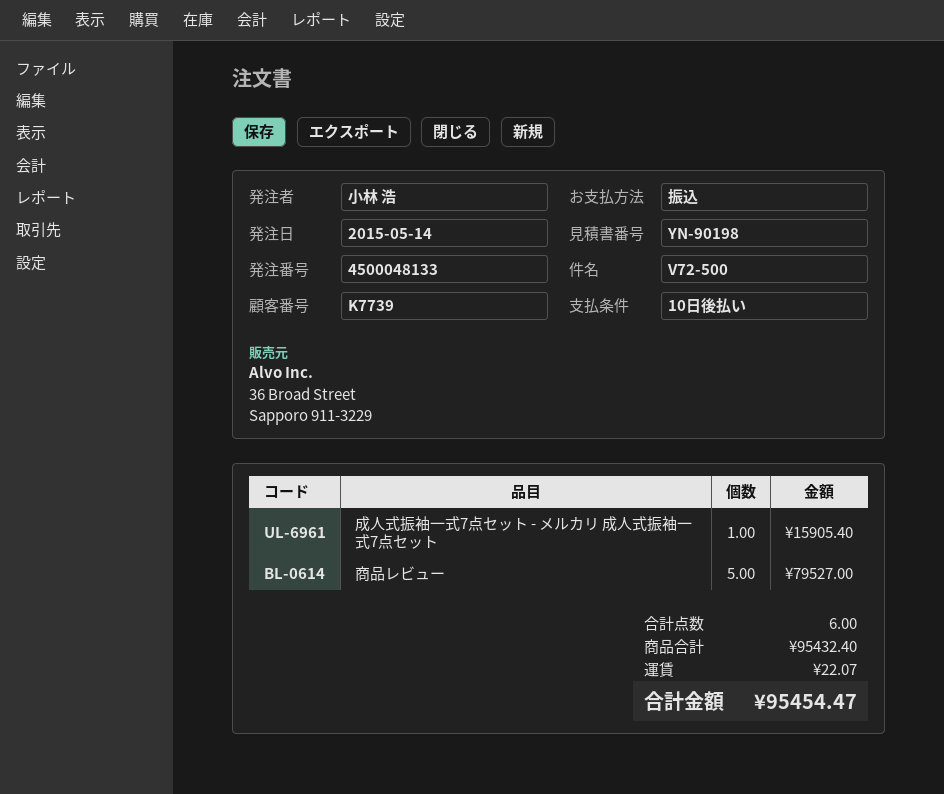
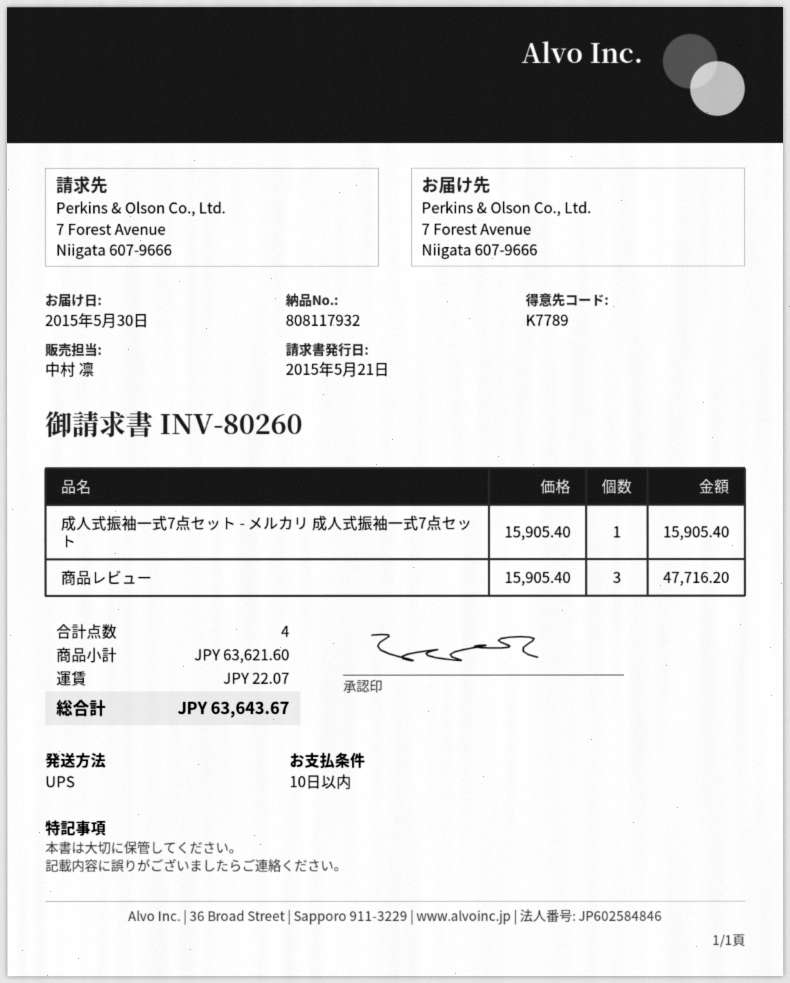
customer number: K7739 -> K7789
商品レビュー: 5 for 79527.00 -> 3 for 47716.20
total quantity: 6 -> 4
subtotal: 95432.40 -> 63621.60
total: 95454.47 -> 63643.67

